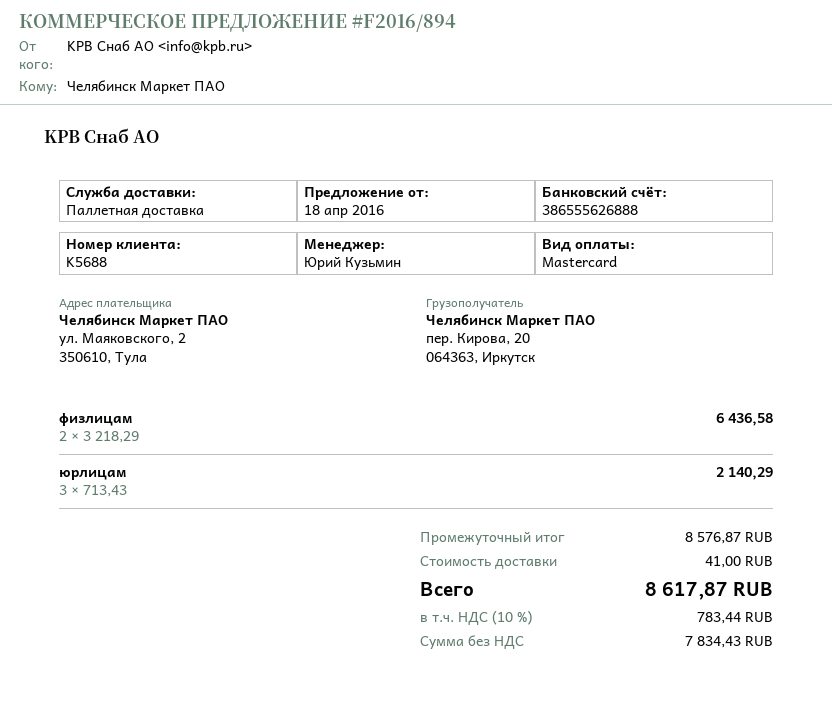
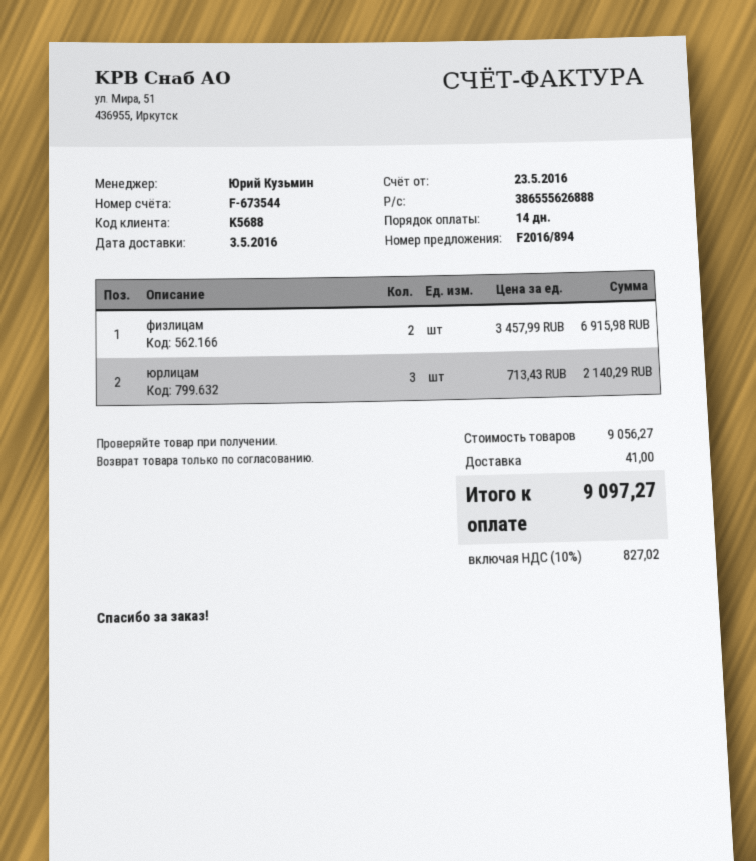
физлицам: 2 x 3218.29 = 6436.58 -> 2 x 3457.99 = 6915.98
subtotal: 8576.87 -> 9056.27
tax: 10% = 783.44 -> 10% = 827.02
total: 8617.87 -> 9097.27

